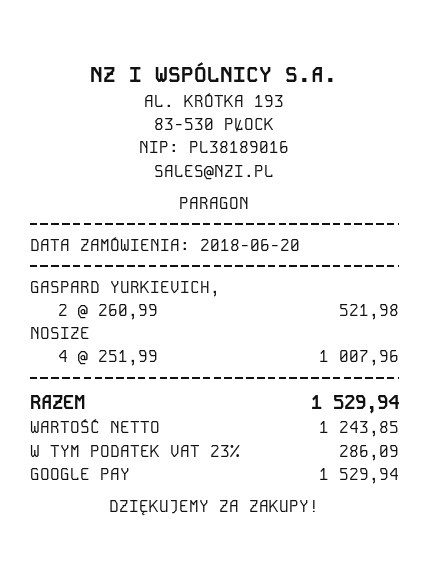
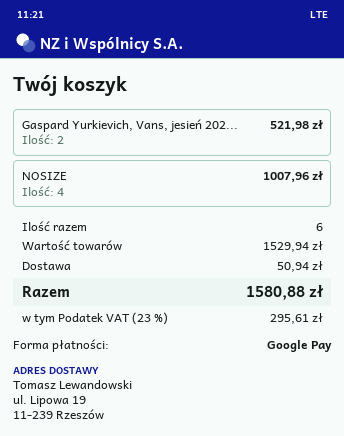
shipping: none -> 50.94
tax: 23% = 286.09 -> 23% = 295.61
total: 1529.94 -> 1580.88

